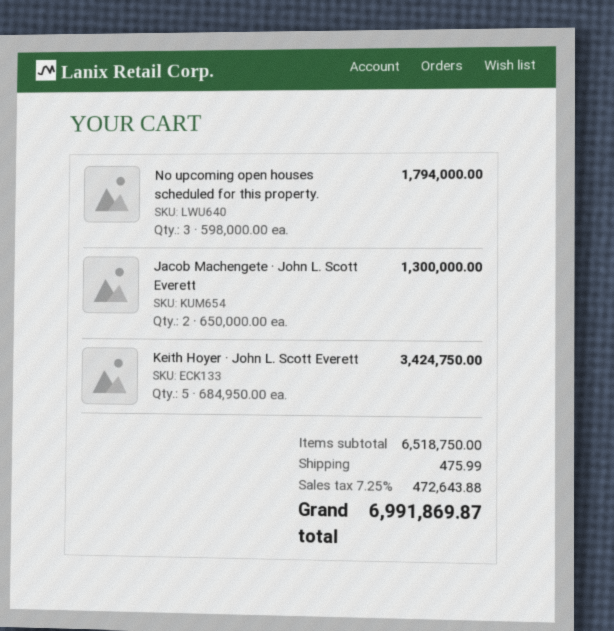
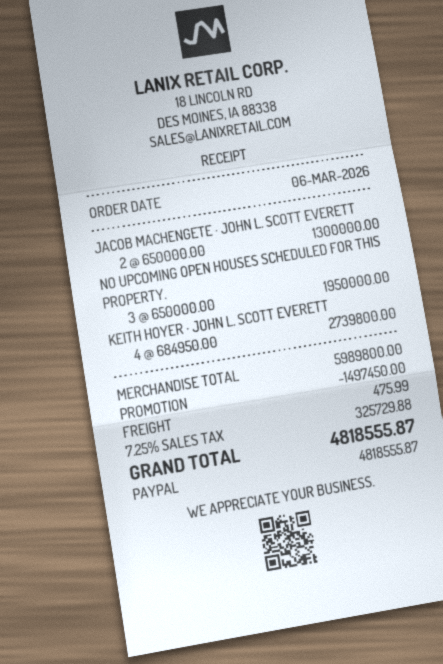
No upcoming open houses scheduled for this property.: 3 x 598000.00 = 1794000.00 -> 3 x 650000.00 = 1950000.00
Keith Hoyer · John L. Scott Everett: 5 x 684950.00 = 3424750.00 -> 4 x 684950.00 = 2739800.00
subtotal: 6518750.00 -> 5989800.00
discount: none -> 1497450.00
tax: 7.25% = 472643.88 -> 7.25% = 325729.88
total: 6991869.87 -> 4818555.87

